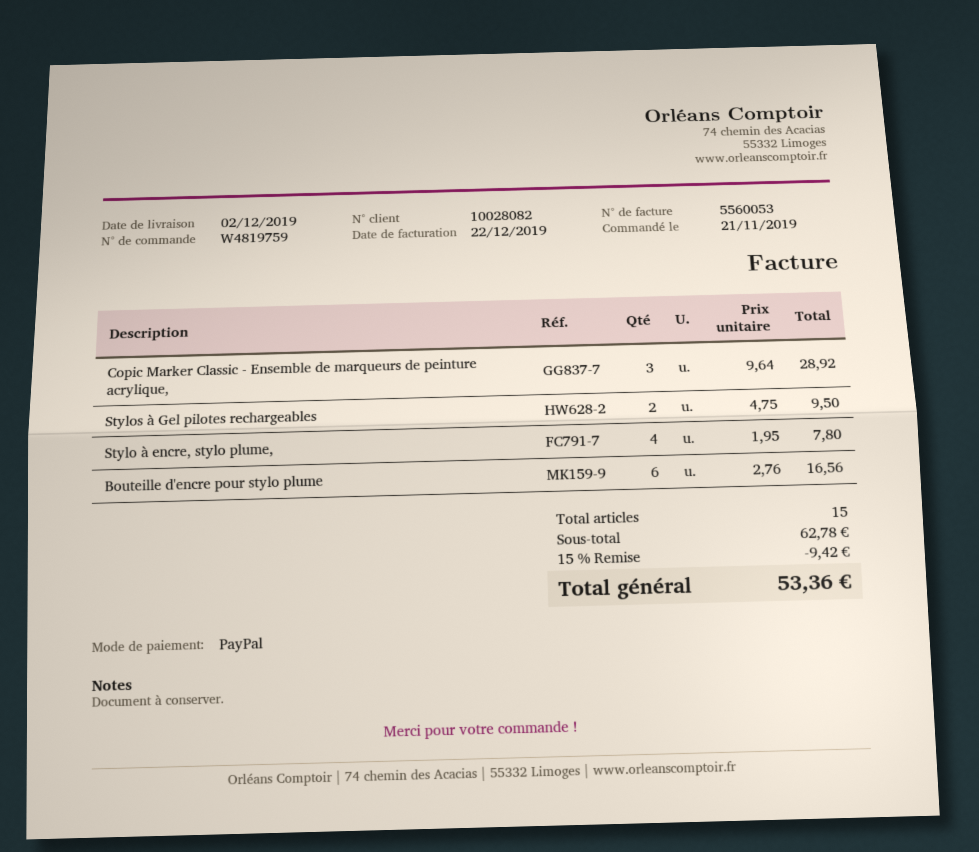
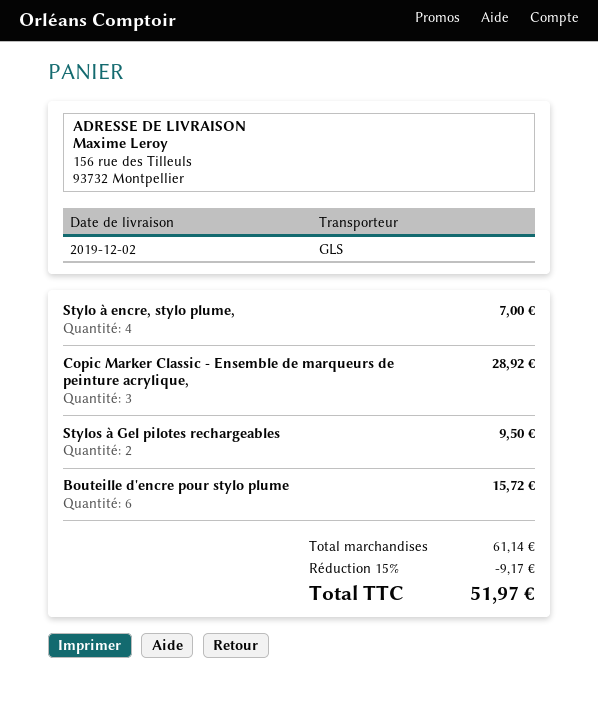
Stylo à encre, stylo plume,: 4 for 7.80 -> 4 for 7.00
Bouteille d'encre pour stylo plume: 6 for 16.56 -> 6 for 15.72
subtotal: 62.78 -> 61.14
discount: 15% = 9.42 -> 15% = 9.17
total: 53.36 -> 51.97

